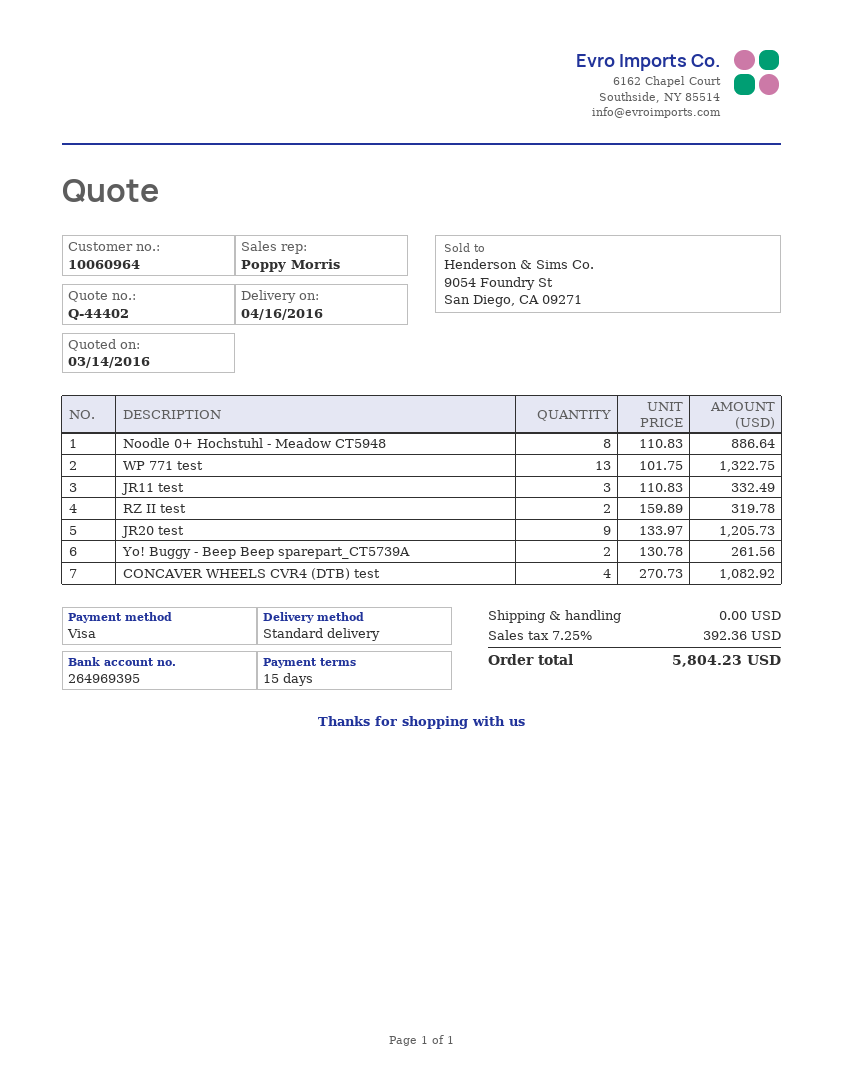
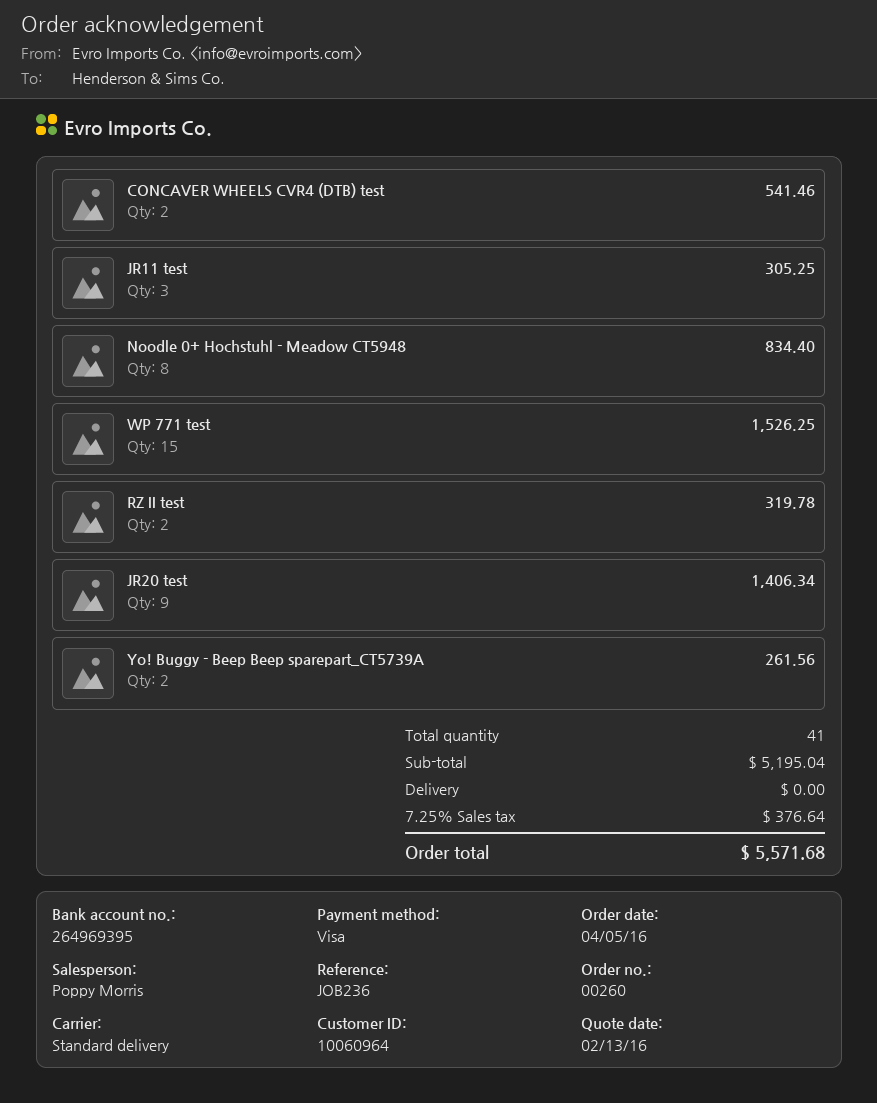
quote date: 2016-03-14 -> 2016-02-13
Noodle 0+ Hochstuhl - Meadow CT5948: 8 for 886.64 -> 8 for 834.40
WP 771 test: 13 for 1322.75 -> 15 for 1526.25
JR11 test: 3 for 332.49 -> 3 for 305.25
JR20 test: 9 for 1205.73 -> 9 for 1406.34
CONCAVER WHEELS CVR4 (DTB) test: 4 for 1082.92 -> 2 for 541.46
tax: 7.25% = 392.36 -> 7.25% = 376.64
total: 5804.23 -> 5571.68

